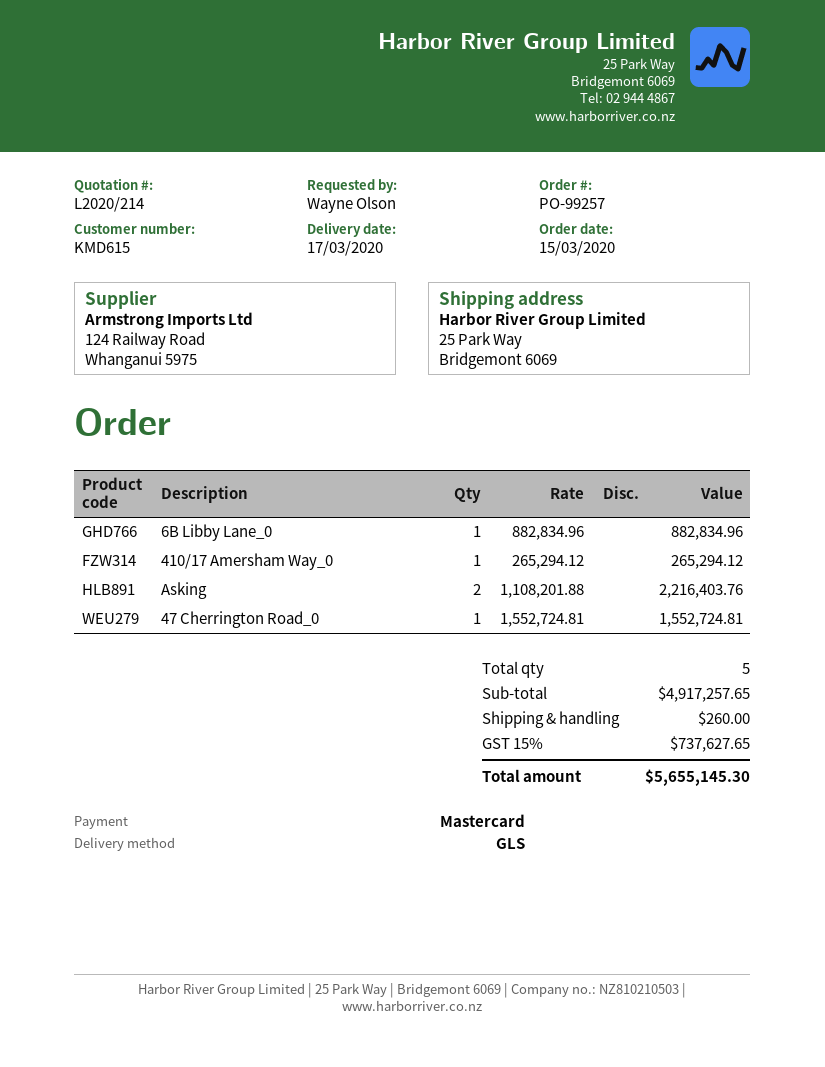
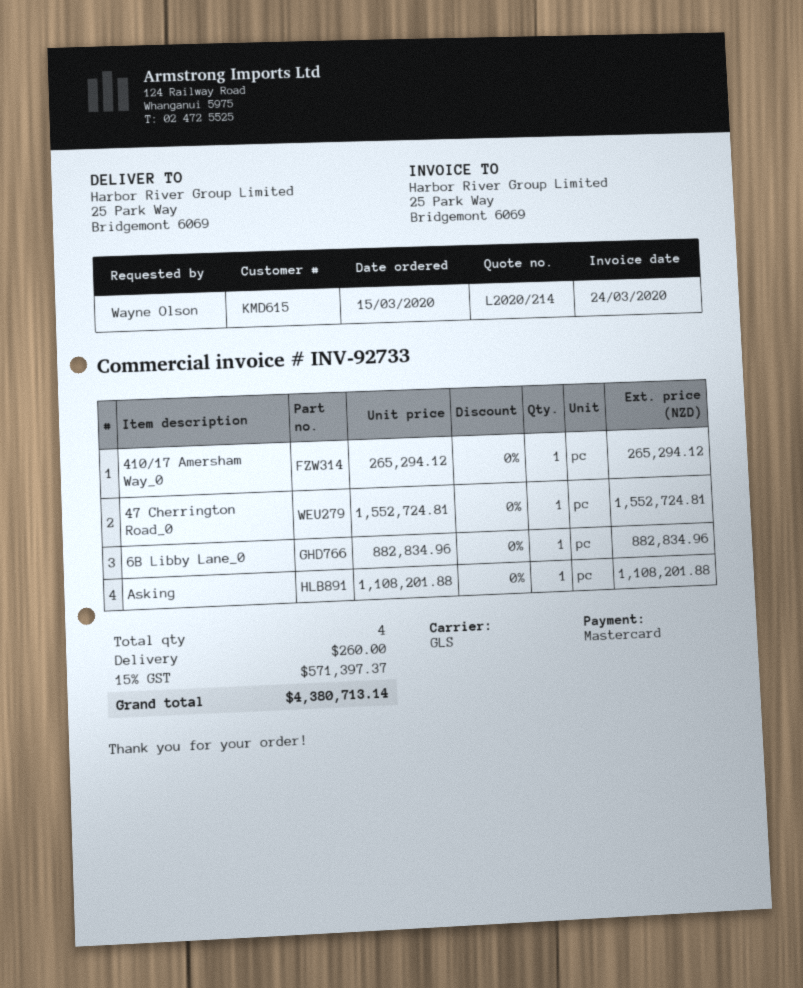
Asking: 2 x 1108201.88 = 2216403.76 -> 1 x 1108201.88 = 1108201.88
total quantity: 5 -> 4
tax: 15% = 737627.65 -> 15% = 571397.37
total: 5655145.30 -> 4380713.14

